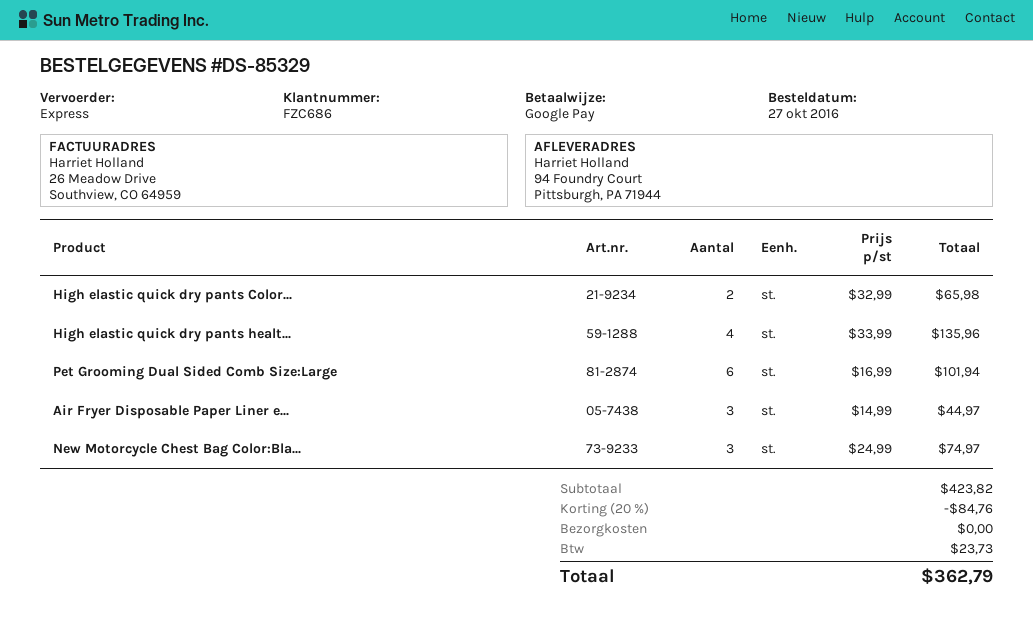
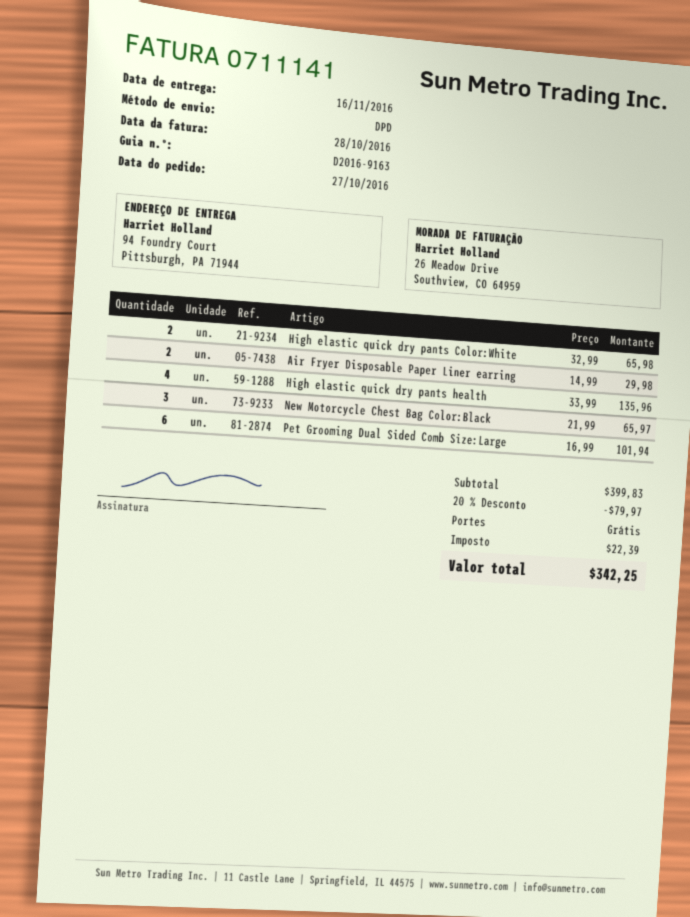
shipping method: express -> DPD
Air Fryer Disposable Paper Liner e...: 3 x 14.99 = 44.97 -> 2 x 14.99 = 29.98
New Motorcycle Chest Bag Color:Bla...: 3 x 24.99 = 74.97 -> 3 x 21.99 = 65.97
subtotal: 423.82 -> 399.83
discount: 20% = 84.76 -> 20% = 79.97
tax: 23.73 -> 22.39
total: 362.79 -> 342.25

